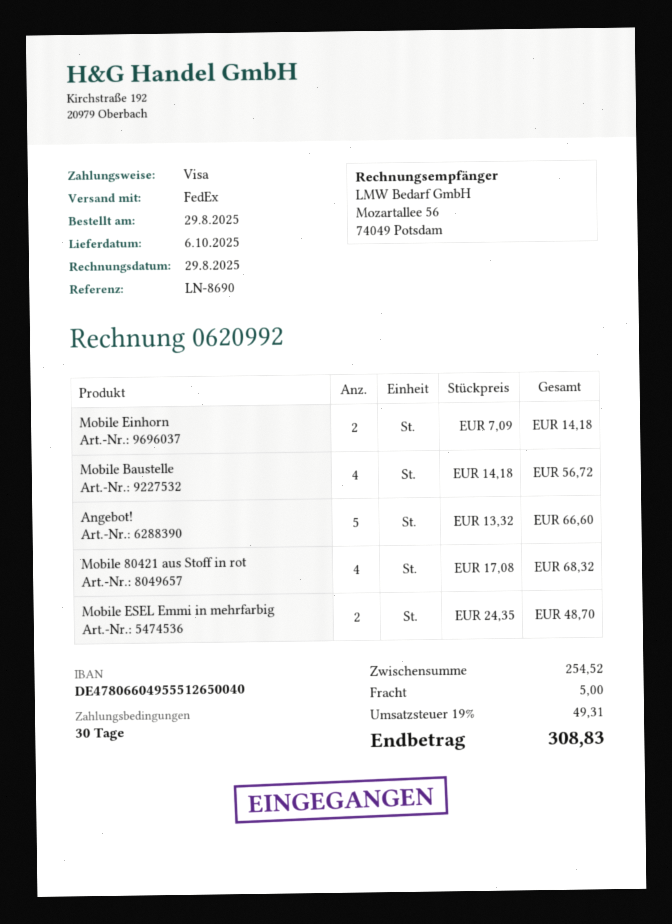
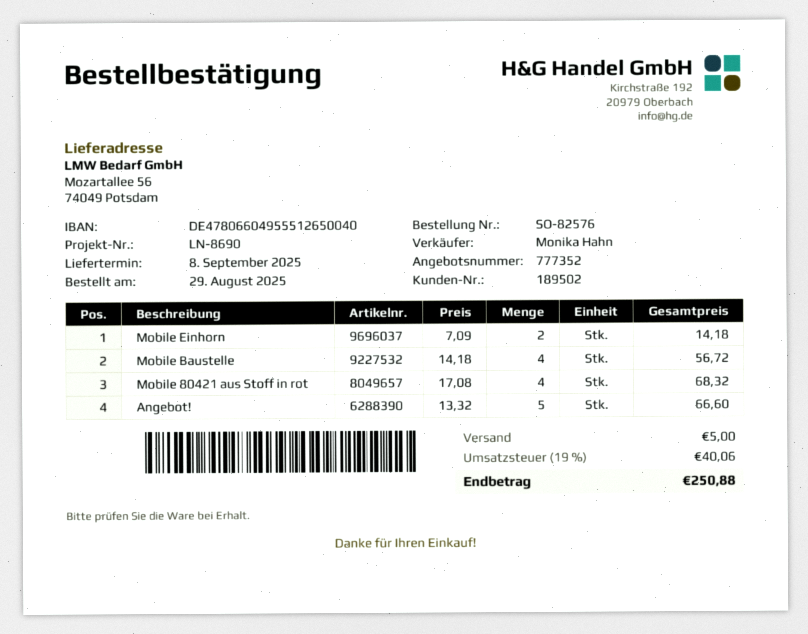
delivery date: 2025-10-06 -> 2025-09-08
Mobile ESEL Emmi in mehrfarbig: 2 x 24.35 = 48.70 -> none
tax: 19% = 49.31 -> 19% = 40.06
total: 308.83 -> 250.88

